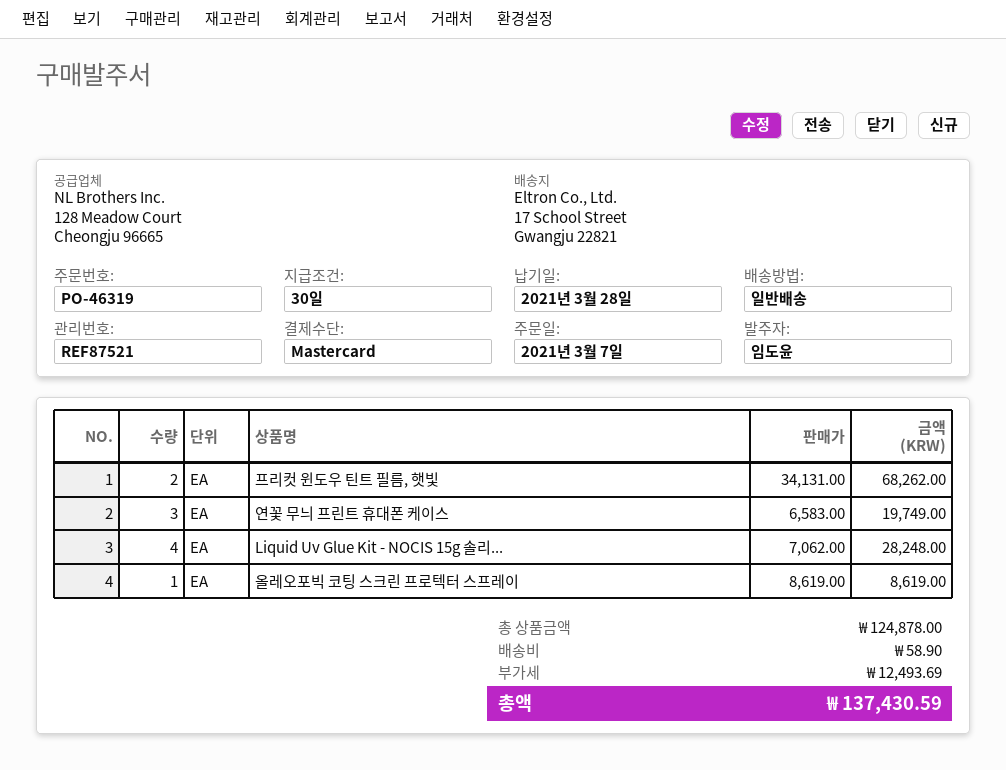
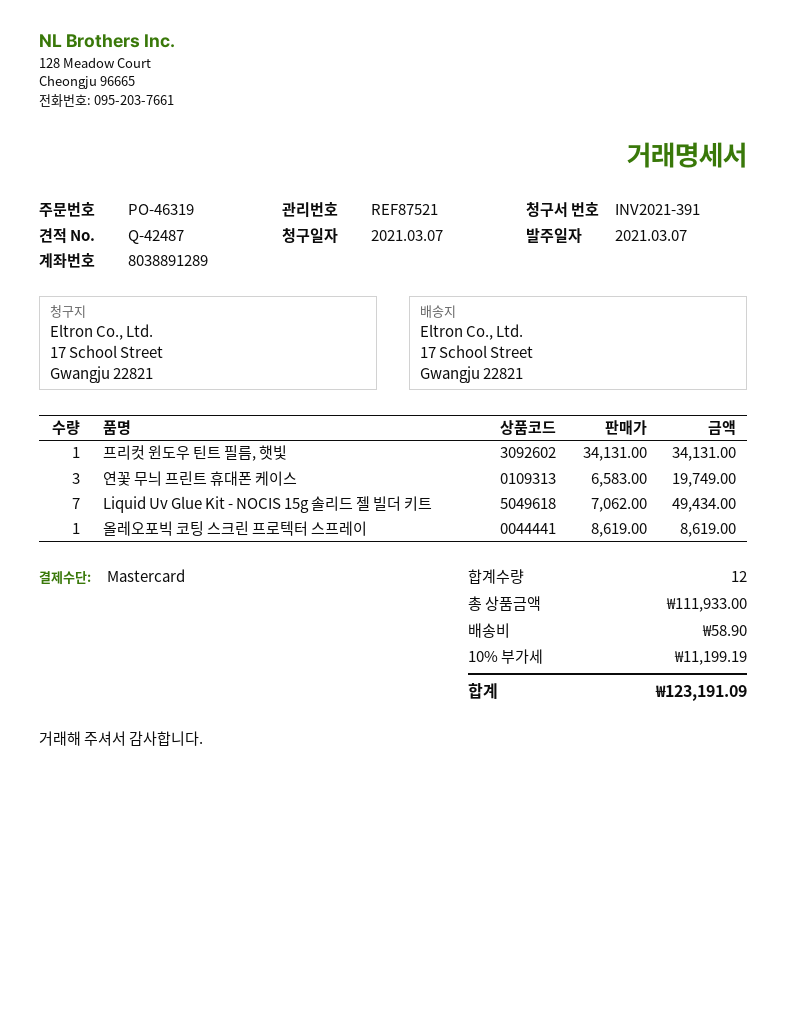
프리컷 윈도우 틴트 필름, 햇빛: 2 x 34131.00 = 68262.00 -> 1 x 34131.00 = 34131.00
Liquid Uv Glue Kit - NOCIS 15g 솔리...: 4 x 7062.00 = 28248.00 -> 7 x 7062.00 = 49434.00
subtotal: 124878.00 -> 111933.00
tax: 12493.69 -> 11199.19
total: 137430.59 -> 123191.09

